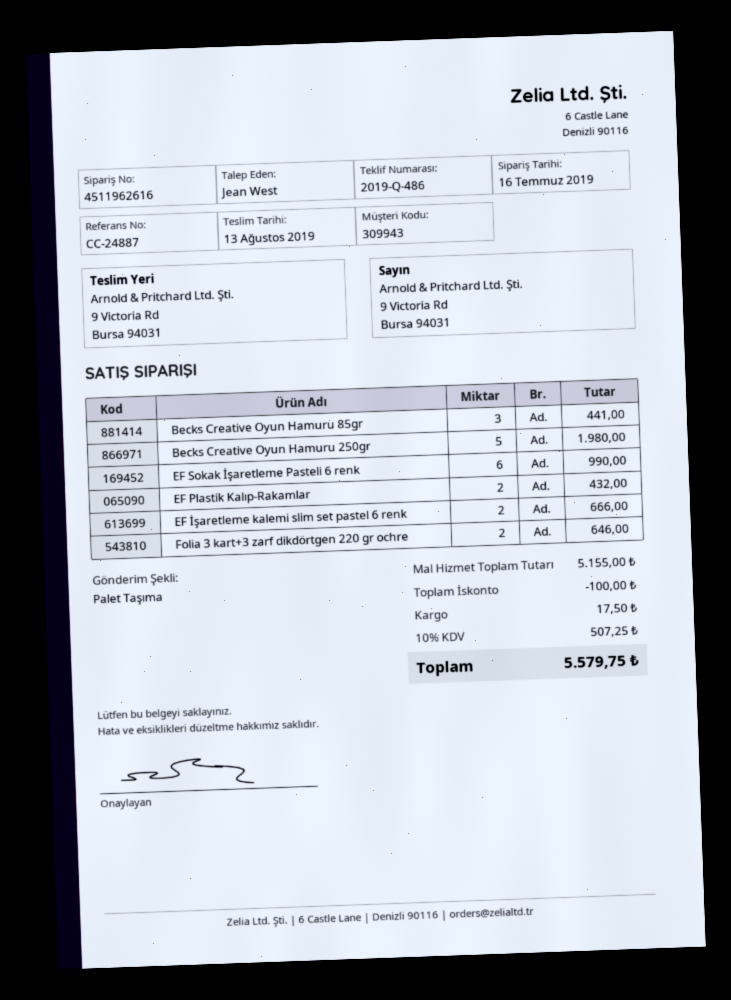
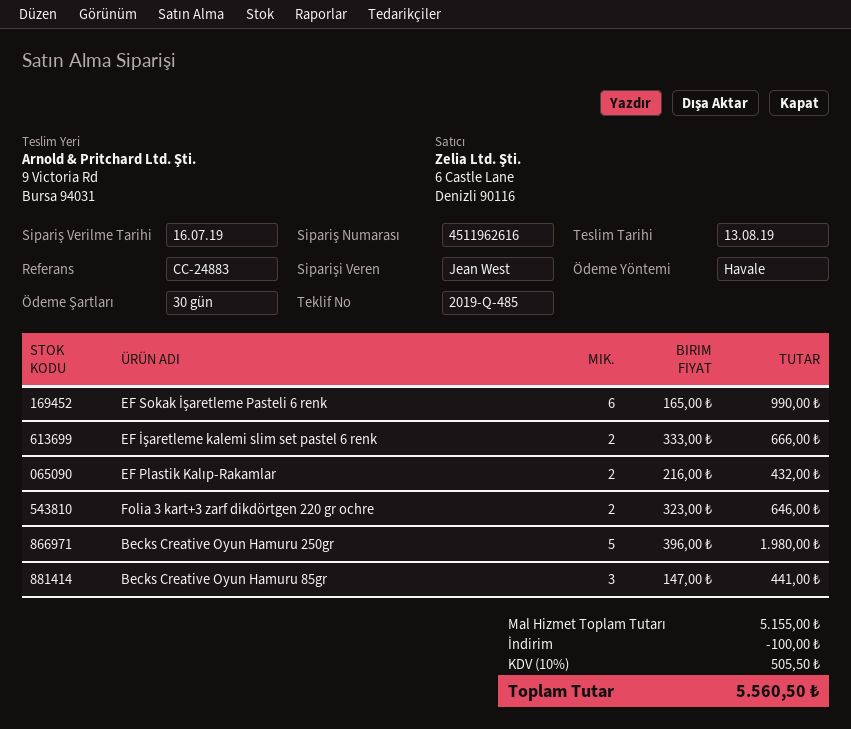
quote number: 2019-Q-486 -> 2019-Q-485
reference: CC-24887 -> CC-24883
shipping: 17.50 -> none
tax: 10% = 507.25 -> 10% = 505.50
total: 5579.75 -> 5560.50

